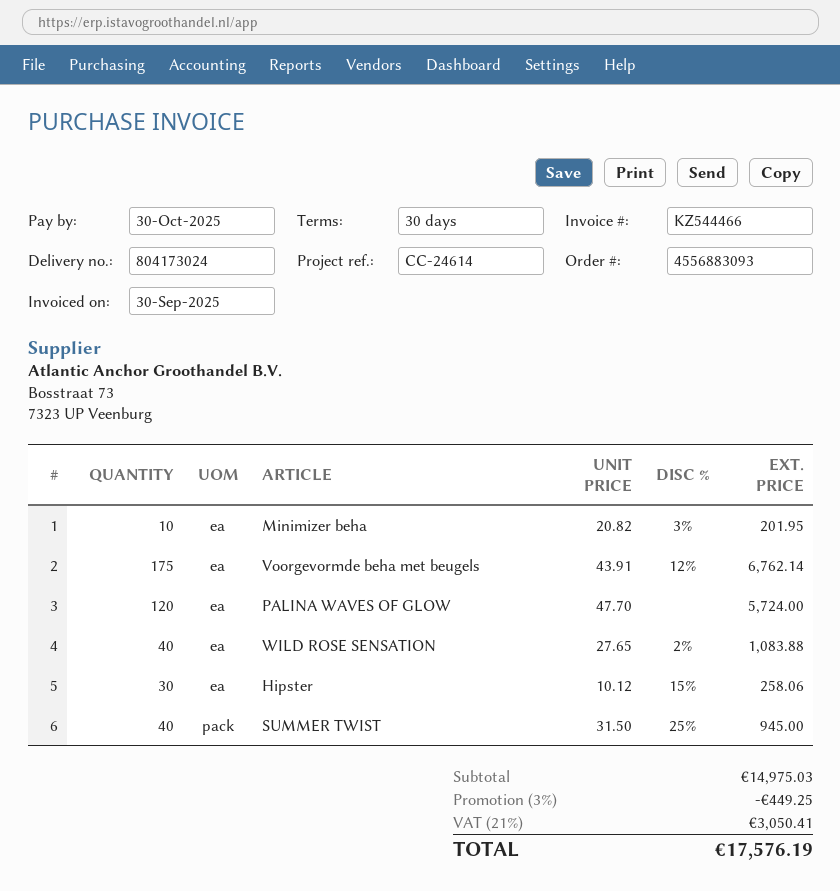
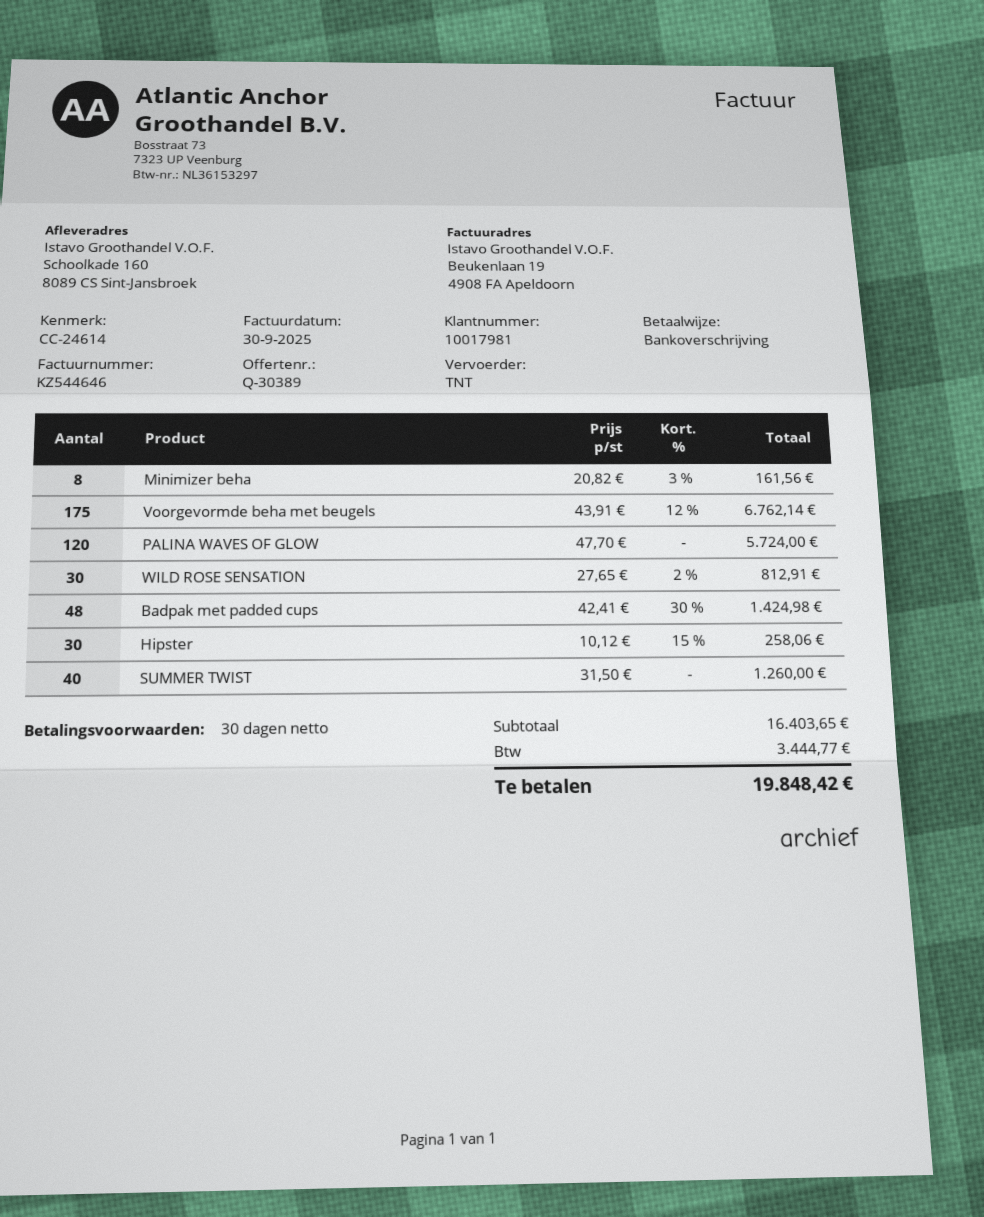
invoice number: KZ544466 -> KZ544646
Minimizer beha: 10 x 20.82 - 3% = 201.95 -> 8 x 20.82 - 3% = 161.56
WILD ROSE SENSATION: 40 x 27.65 - 2% = 1083.88 -> 30 x 27.65 - 2% = 812.91
SUMMER TWIST: 40 x 31.50 - 25% = 945.00 -> 40 x 31.50 = 1260.00
Badpak met padded cups: none -> 48 x 42.41 - 30% = 1424.98
subtotal: 14975.03 -> 16403.65
discount: 3% = 449.25 -> none
tax: 3050.41 -> 3444.77
total: 17576.19 -> 19848.42

